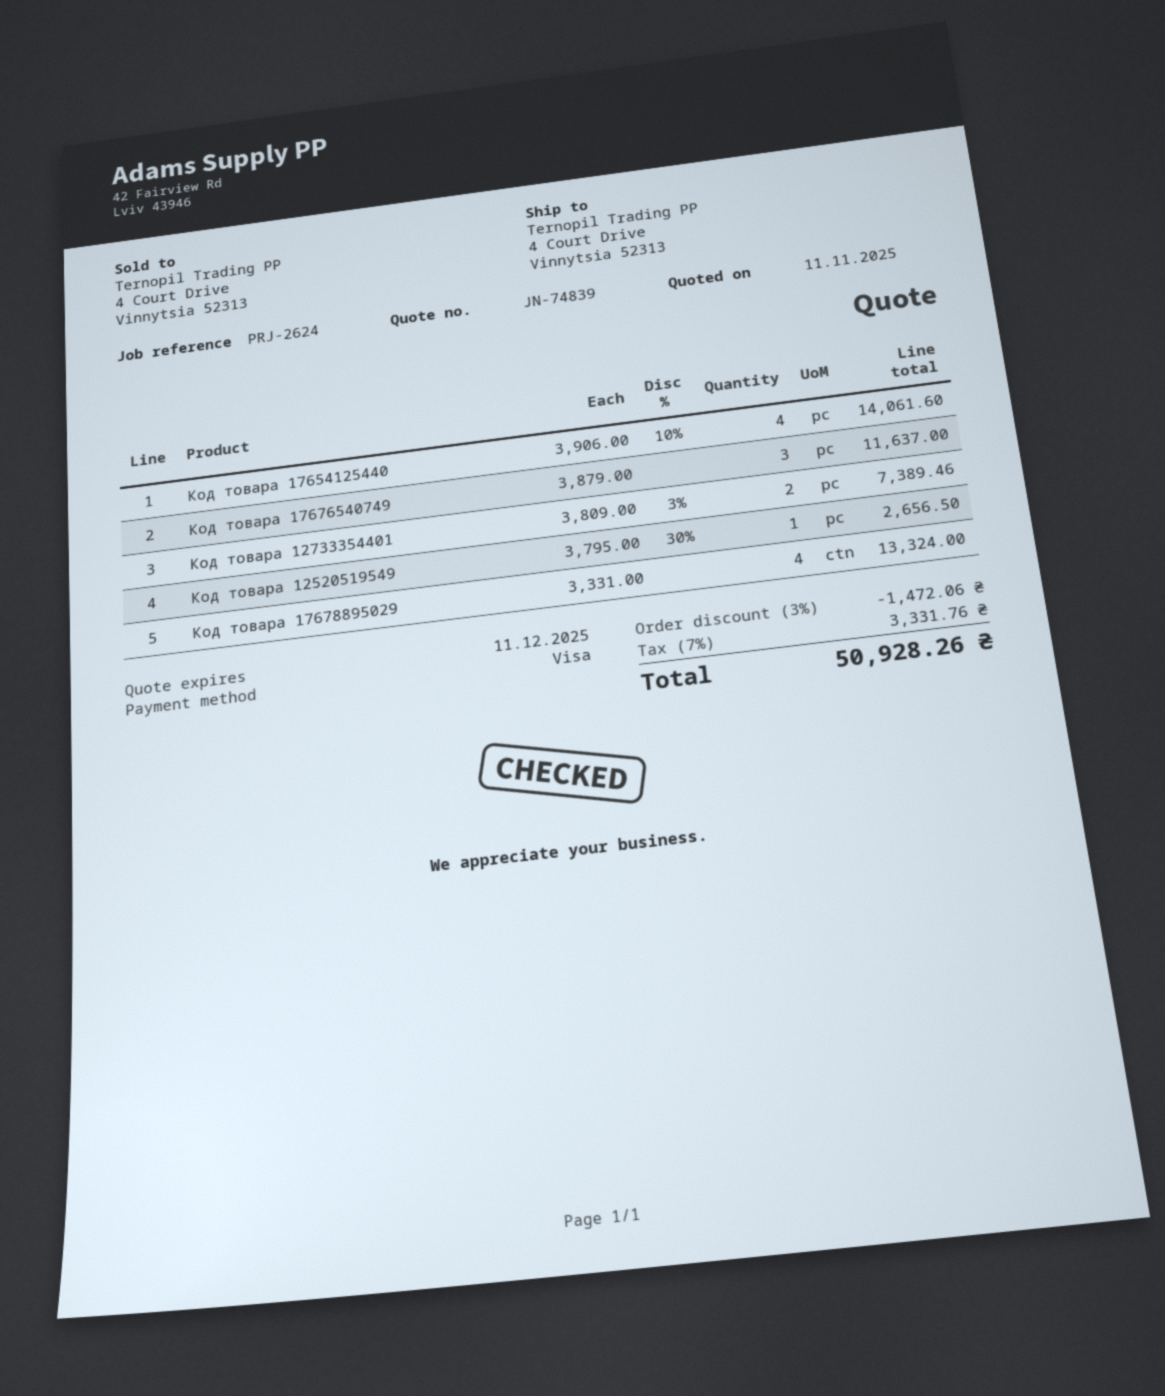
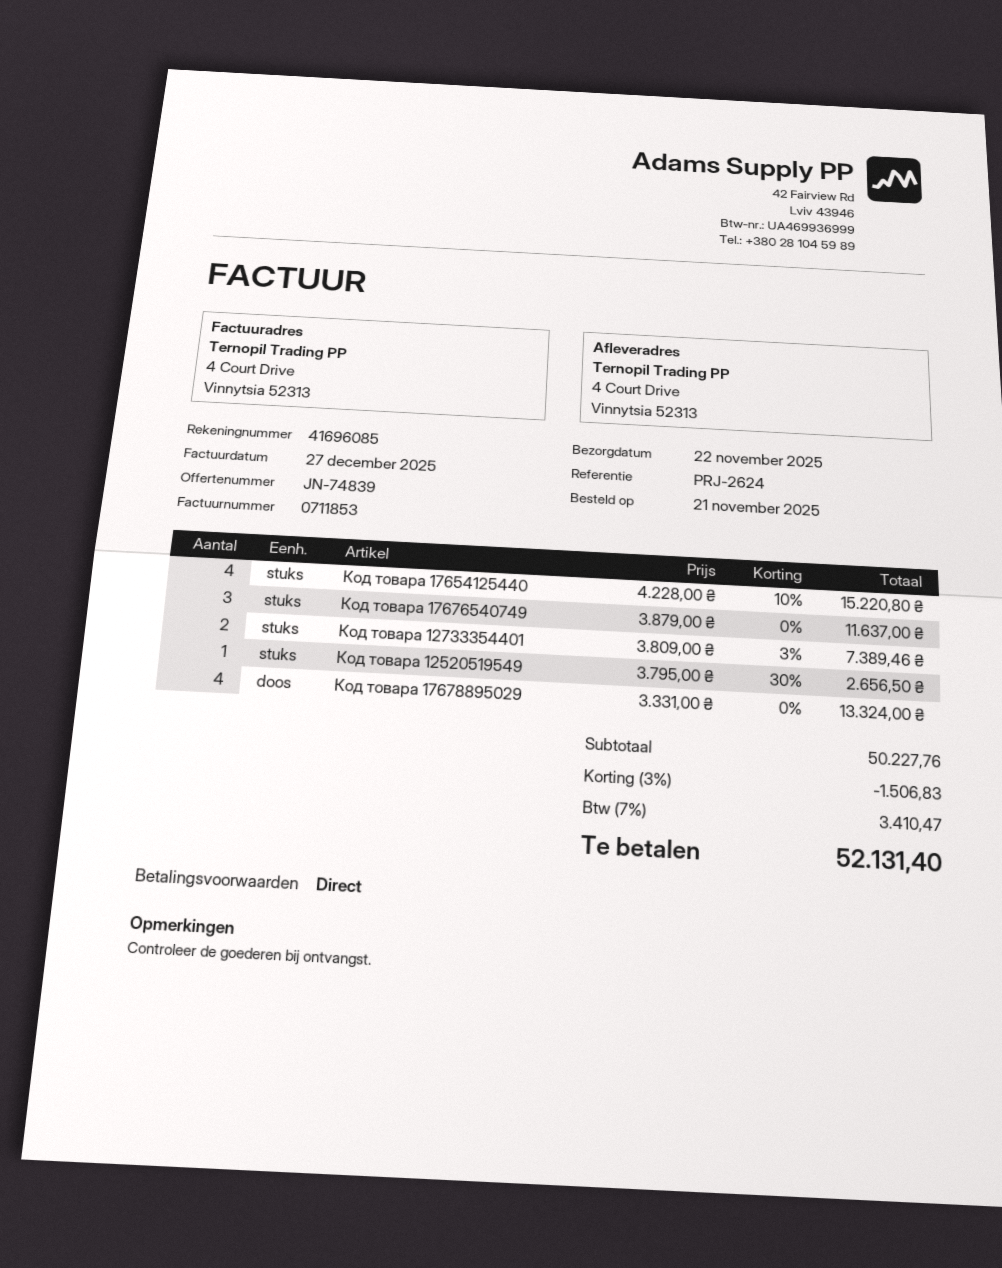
Код товара 17654125440: 4 x 3906.00 - 10% = 14061.60 -> 4 x 4228.00 - 10% = 15220.80
discount: 3% = 1472.06 -> 3% = 1506.83
tax: 7% = 3331.76 -> 7% = 3410.47
total: 50928.26 -> 52131.40

